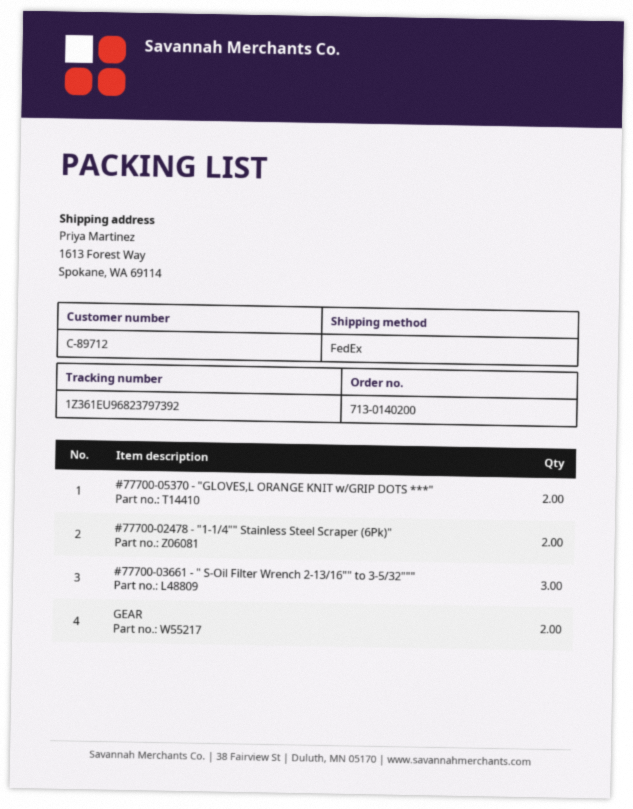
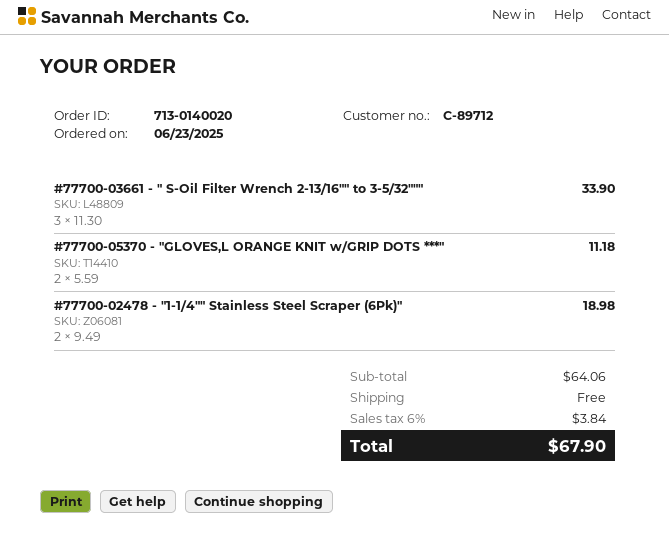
order number: 713-0140200 -> 713-0140020
GEAR: 2 -> none

